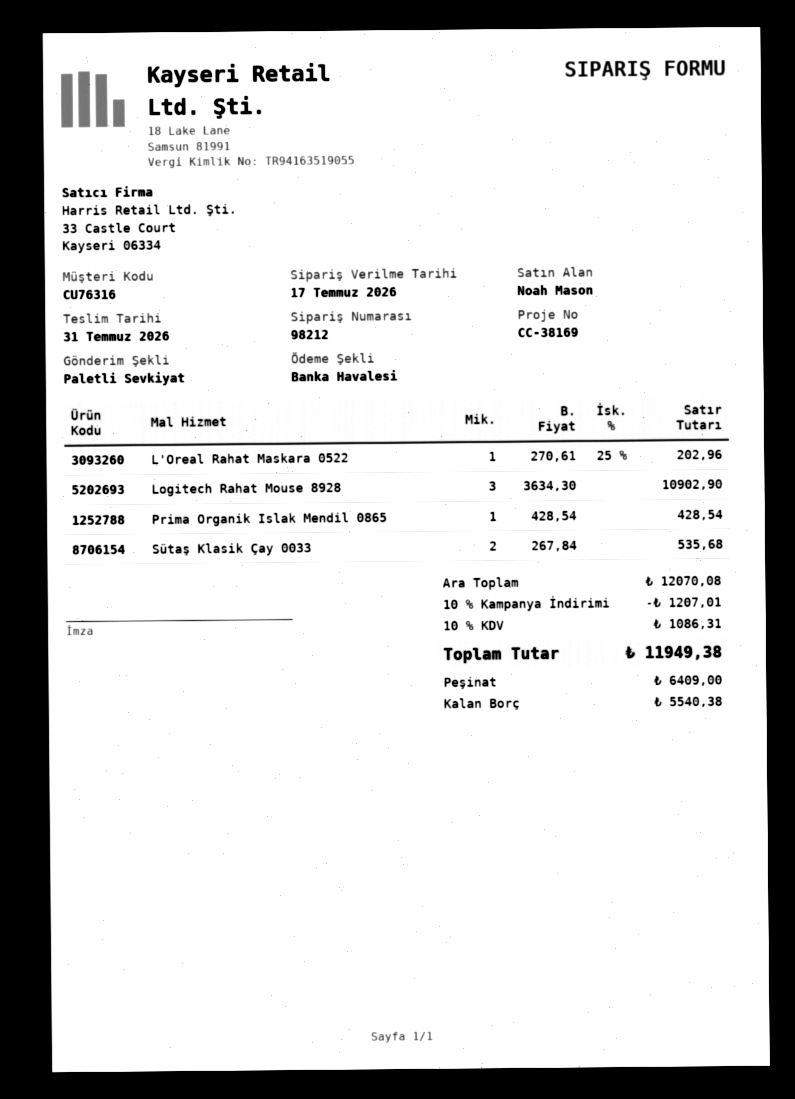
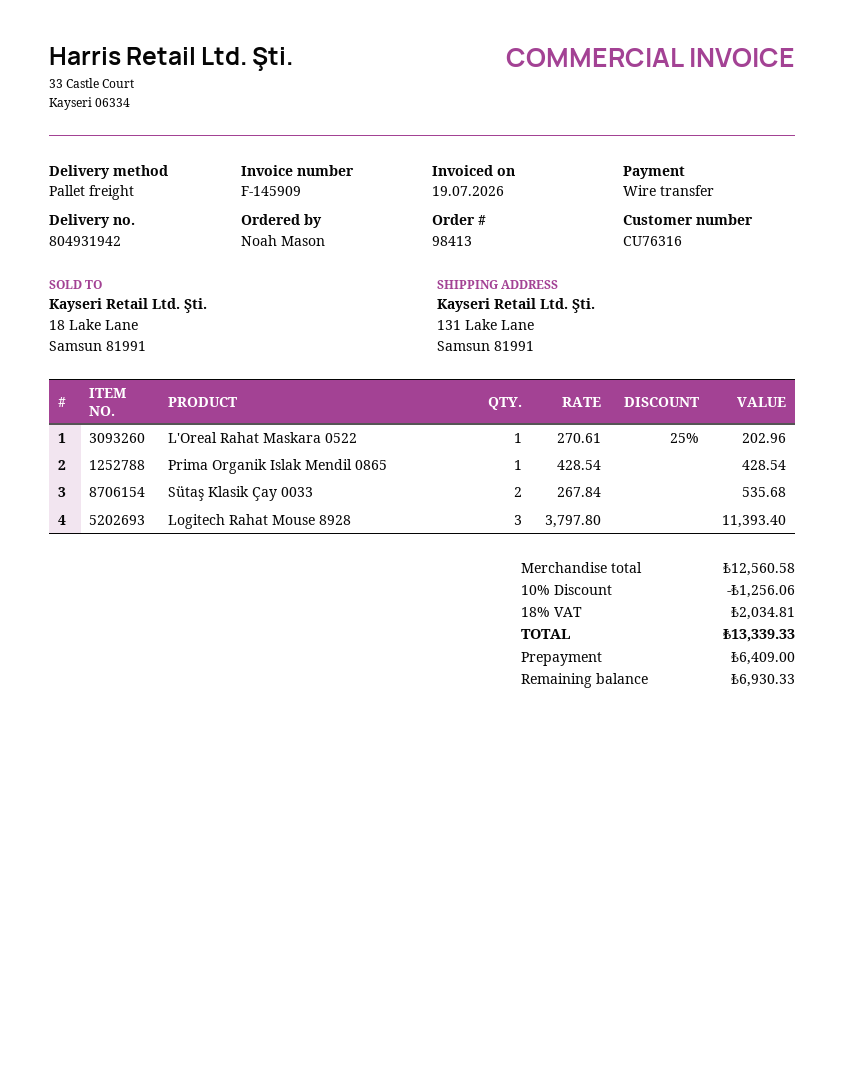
order number: 98212 -> 98413
Logitech Rahat Mouse 8928: 3 x 3634.30 = 10902.90 -> 3 x 3797.80 = 11393.40
subtotal: 12070.08 -> 12560.58
discount: 10% = 1207.01 -> 10% = 1256.06
tax: 10% = 1086.31 -> 18% = 2034.81
total: 11949.38 -> 13339.33
balance: 5540.38 -> 6930.33

